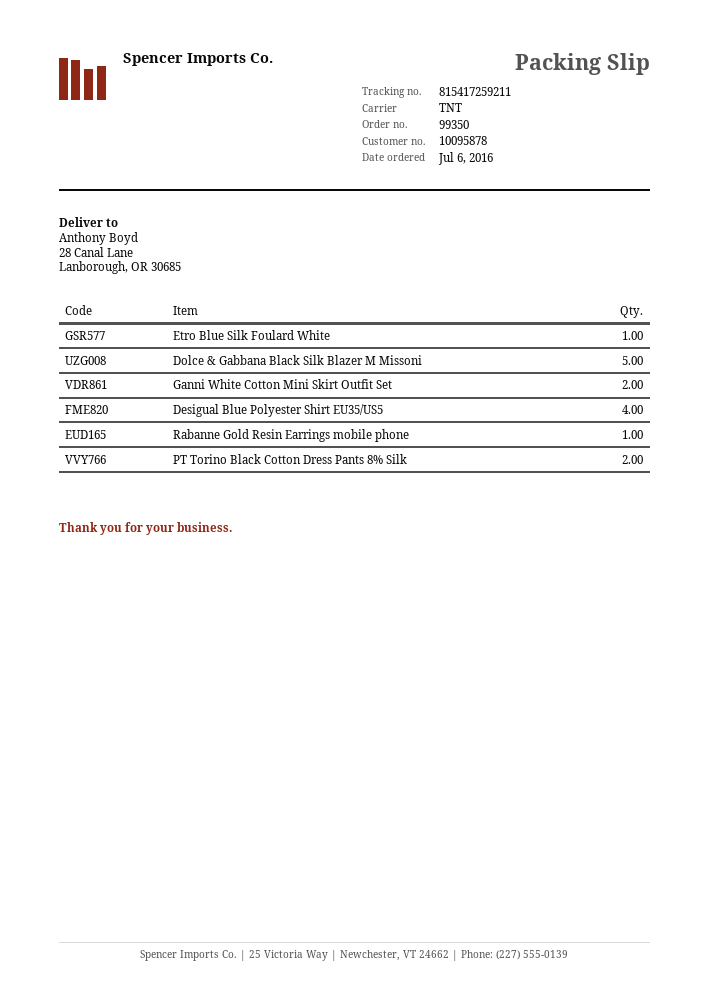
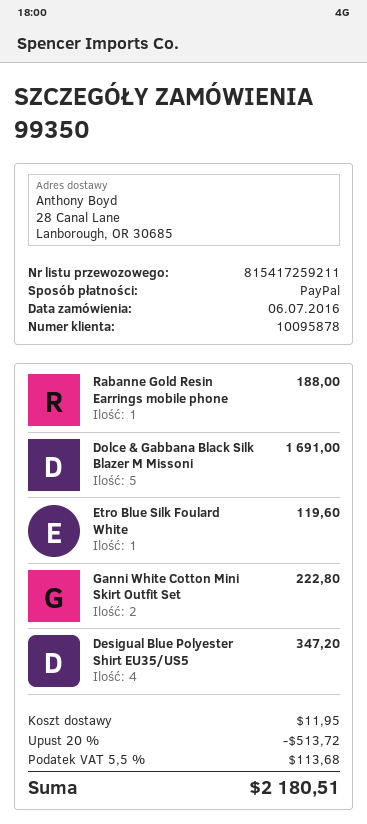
PT Torino Black Cotton Dress Pants 8% Silk: 2 -> none

